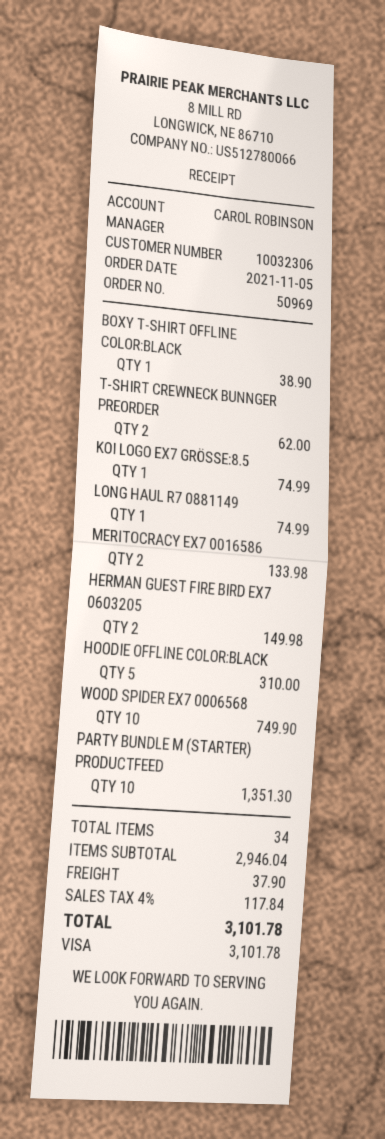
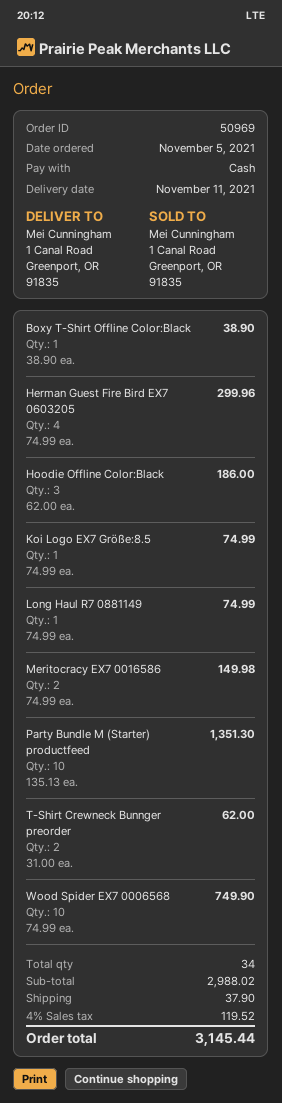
payment method: Visa -> cash
MERITOCRACY EX7 0016586: 2 for 133.98 -> 2 for 149.98
HERMAN GUEST FIRE BIRD EX7 0603205: 2 for 149.98 -> 4 for 299.96
HOODIE OFFLINE COLOR:BLACK: 5 for 310.00 -> 3 for 186.00
subtotal: 2946.04 -> 2988.02
tax: 4% = 117.84 -> 4% = 119.52
total: 3101.78 -> 3145.44

